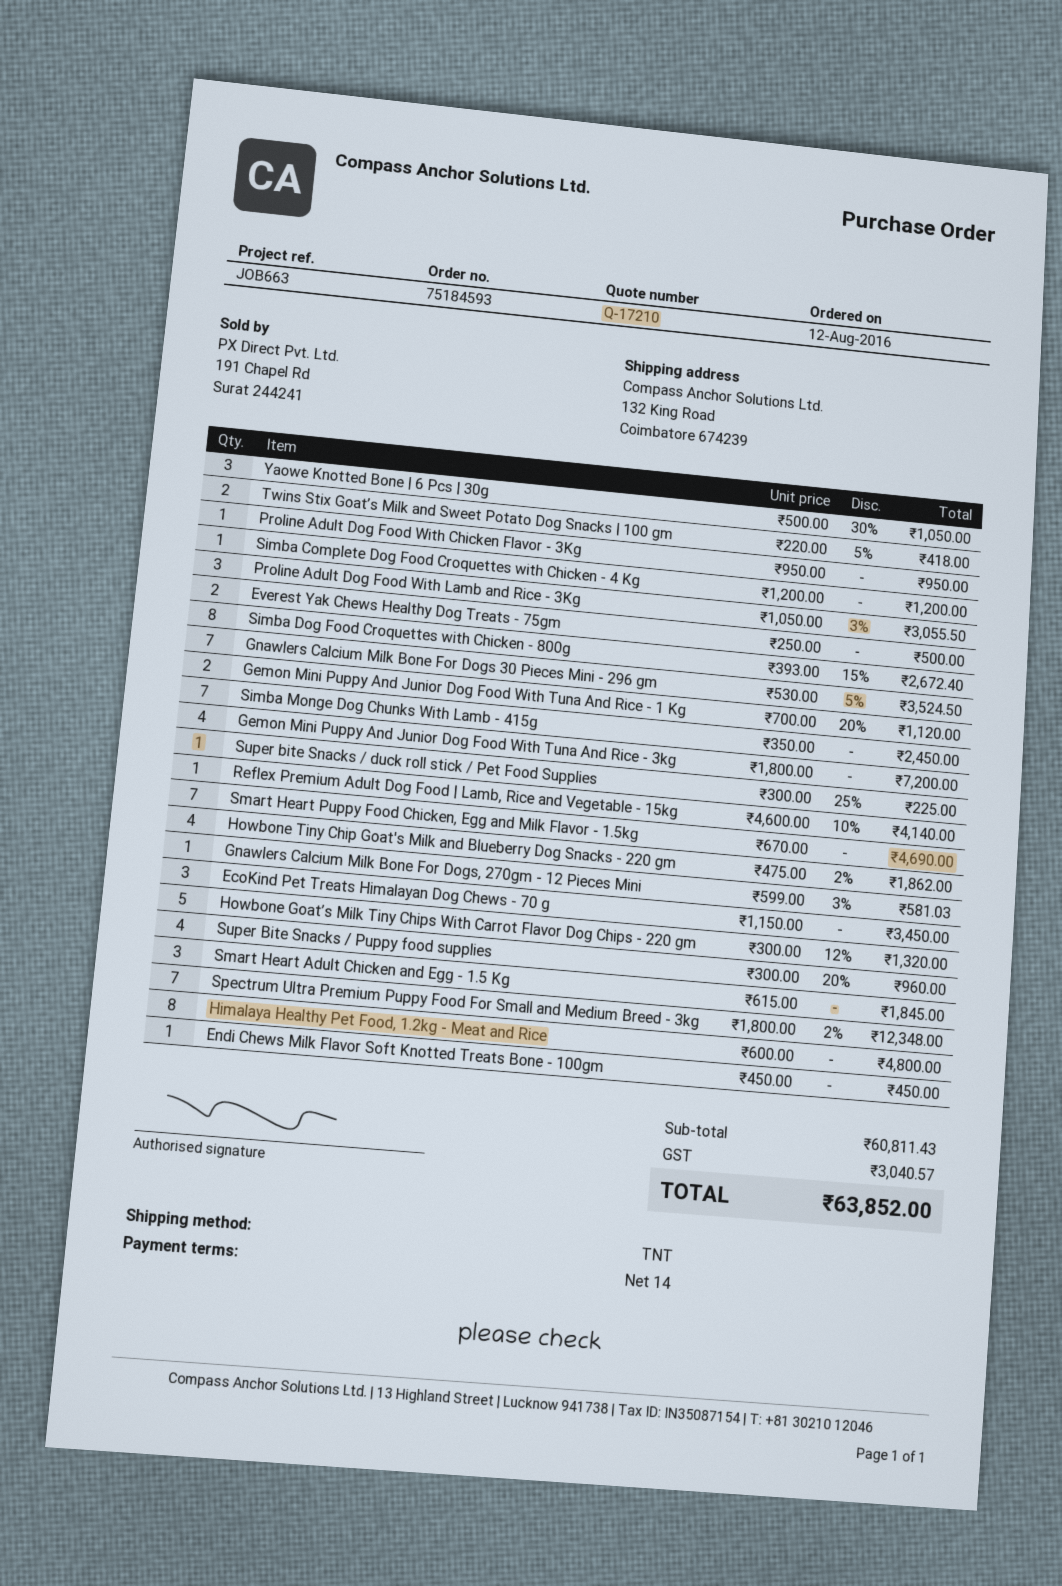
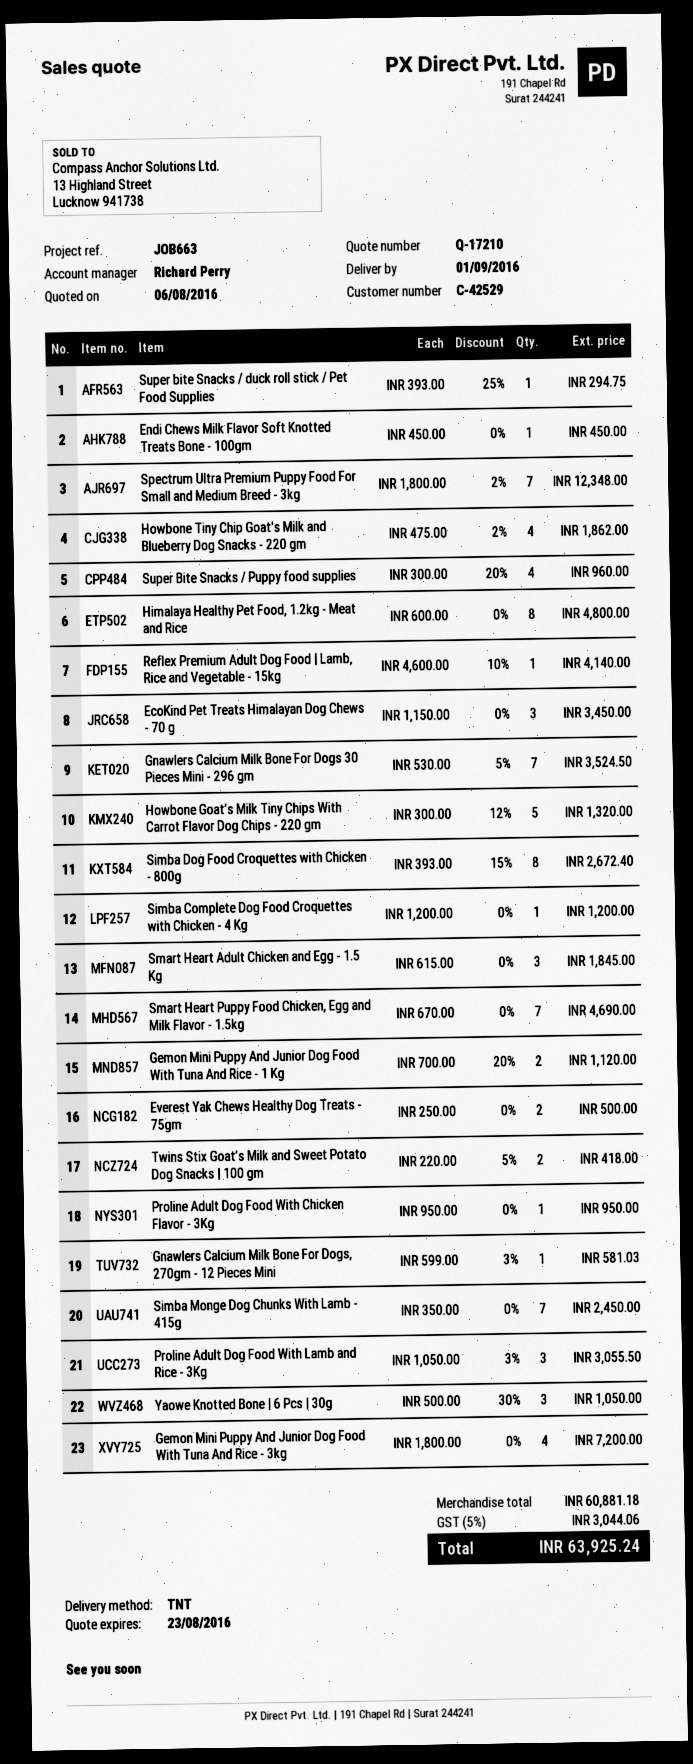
Super bite Snacks / duck roll stick / Pet Food Supplies: 1 x 300.00 - 25% = 225.00 -> 1 x 393.00 - 25% = 294.75
subtotal: 60811.43 -> 60881.18
tax: 3040.57 -> 3044.06
total: 63852.00 -> 63925.24

